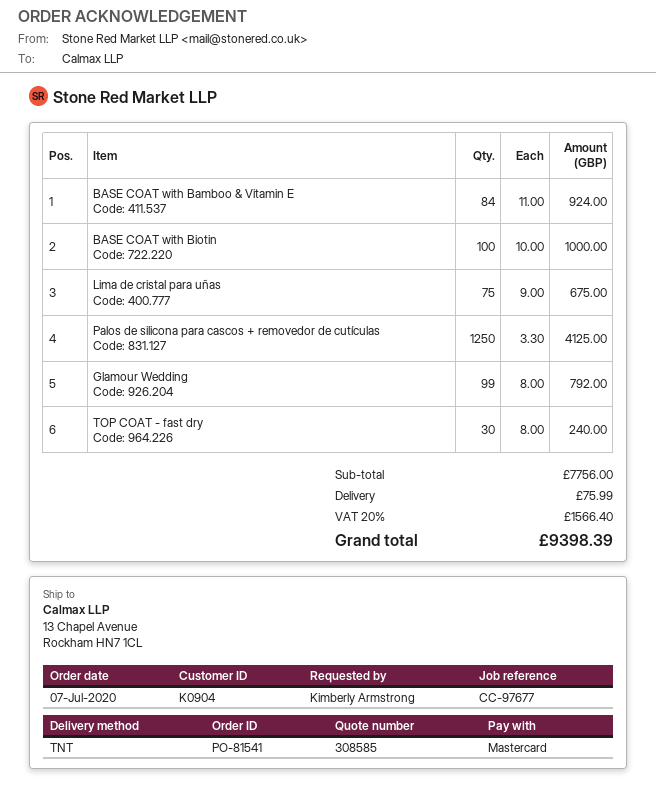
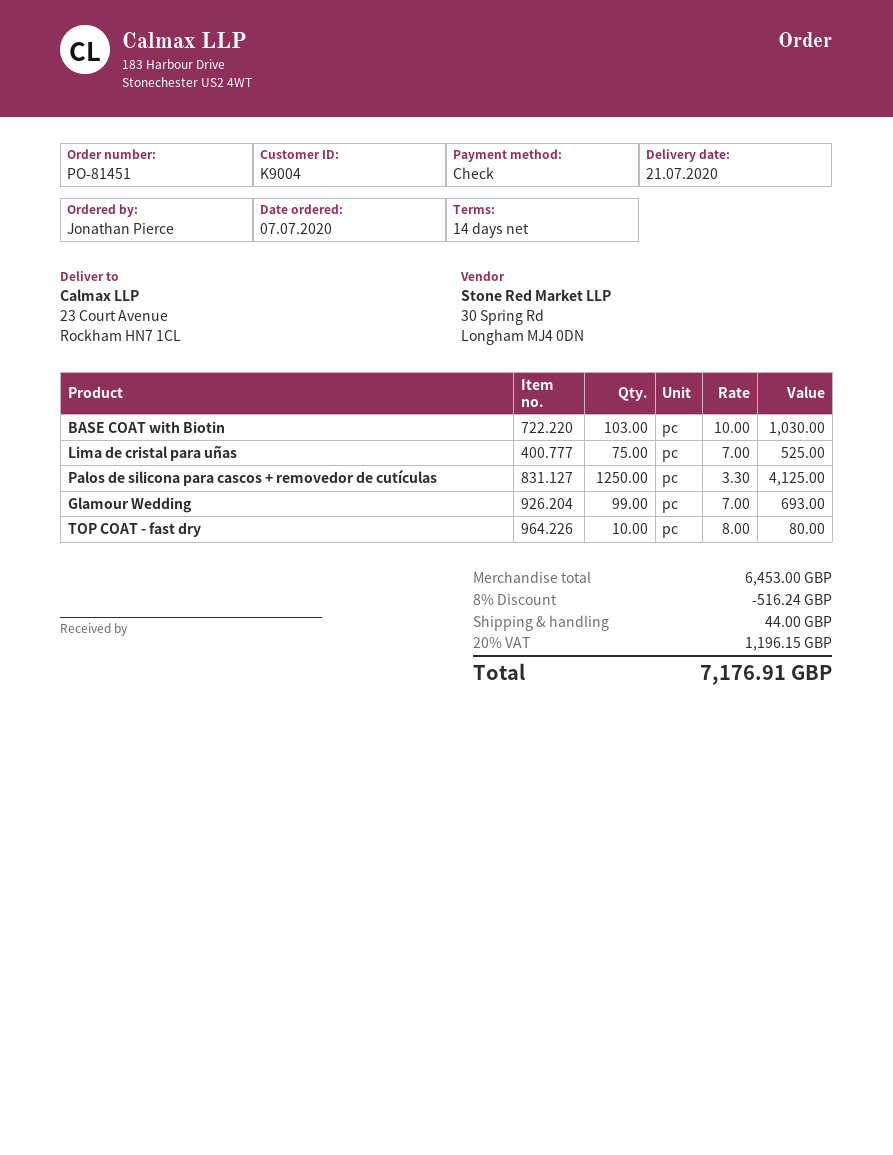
order number: PO-81541 -> PO-81451
customer number: K0904 -> K9004
ordered by: Kimberly Armstrong -> Jonathan Pierce
payment method: Mastercard -> cheque
ship to: 13 Chapel Avenue, Rockham HN7 1CL -> 23 Court Avenue, Rockham HN7 1CL
BASE COAT with Bamboo & Vitamin E: 84 x 11.00 = 924.00 -> none
BASE COAT with Biotin: 100 x 10.00 = 1000.00 -> 103 x 10.00 = 1030.00
Lima de cristal para uñas: 75 x 9.00 = 675.00 -> 75 x 7.00 = 525.00
Glamour Wedding: 99 x 8.00 = 792.00 -> 99 x 7.00 = 693.00
TOP COAT - fast dry: 30 x 8.00 = 240.00 -> 10 x 8.00 = 80.00
subtotal: 7756.00 -> 6453.00
discount: none -> 8% = 516.24
shipping: 75.99 -> 44.00
tax: 20% = 1566.40 -> 20% = 1196.15
total: 9398.39 -> 7176.91

